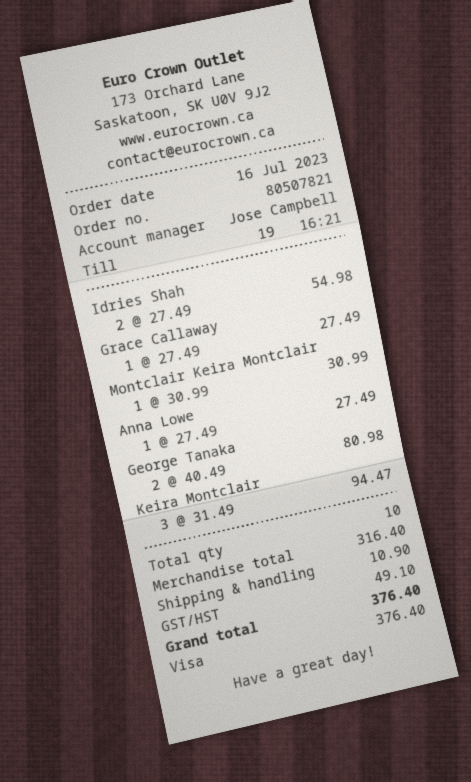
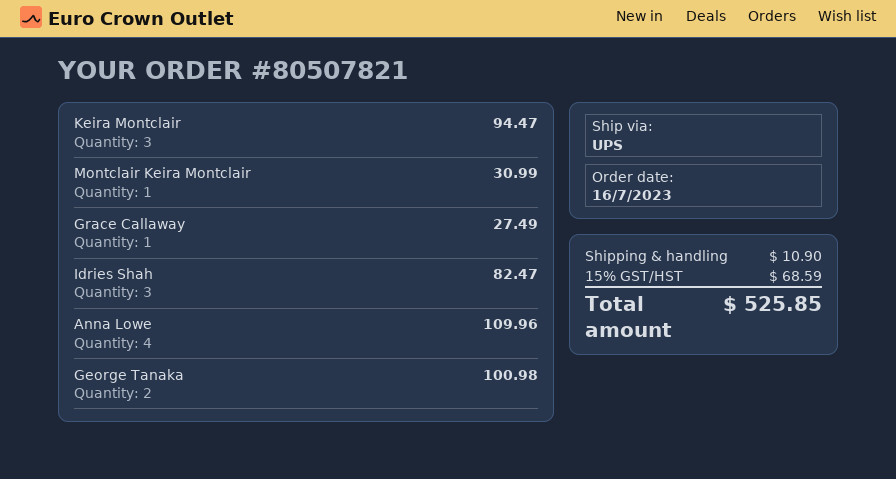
Idries Shah: 2 for 54.98 -> 3 for 82.47
Anna Lowe: 1 for 27.49 -> 4 for 109.96
George Tanaka: 2 for 80.98 -> 2 for 100.98
tax: 49.10 -> 68.59
total: 376.40 -> 525.85

